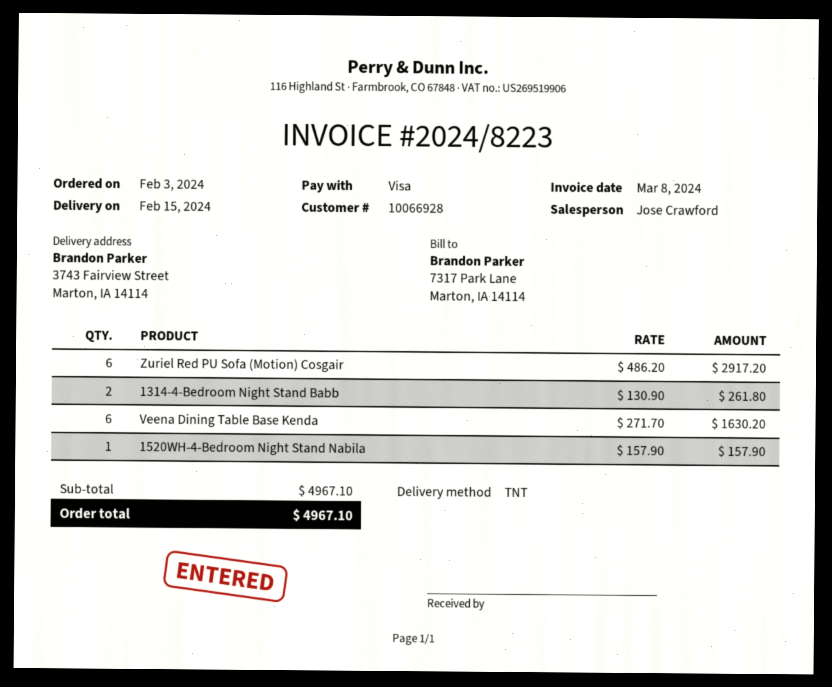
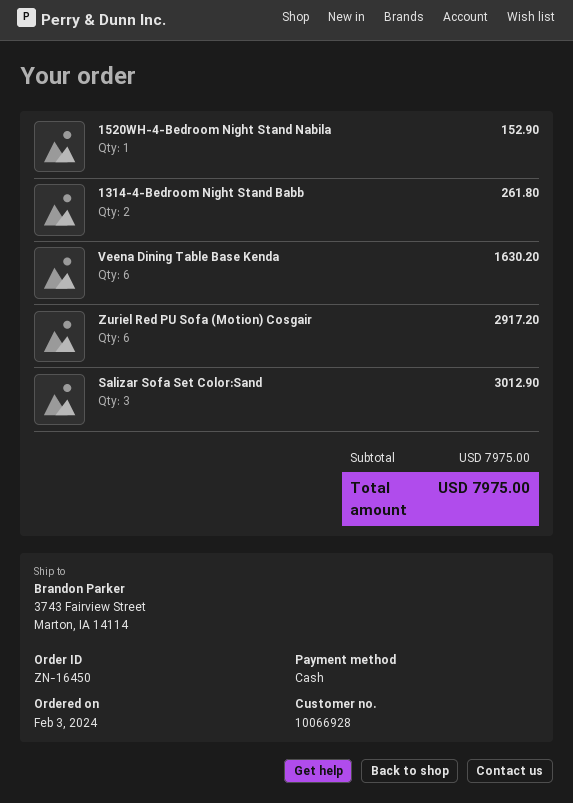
payment method: Visa -> cash
1520WH-4-Bedroom Night Stand Nabila: 1 for 157.90 -> 1 for 152.90
Salizar Sofa Set Color:Sand: none -> 3 for 3012.90
subtotal: 4967.10 -> 7975.00
total: 4967.10 -> 7975.00

